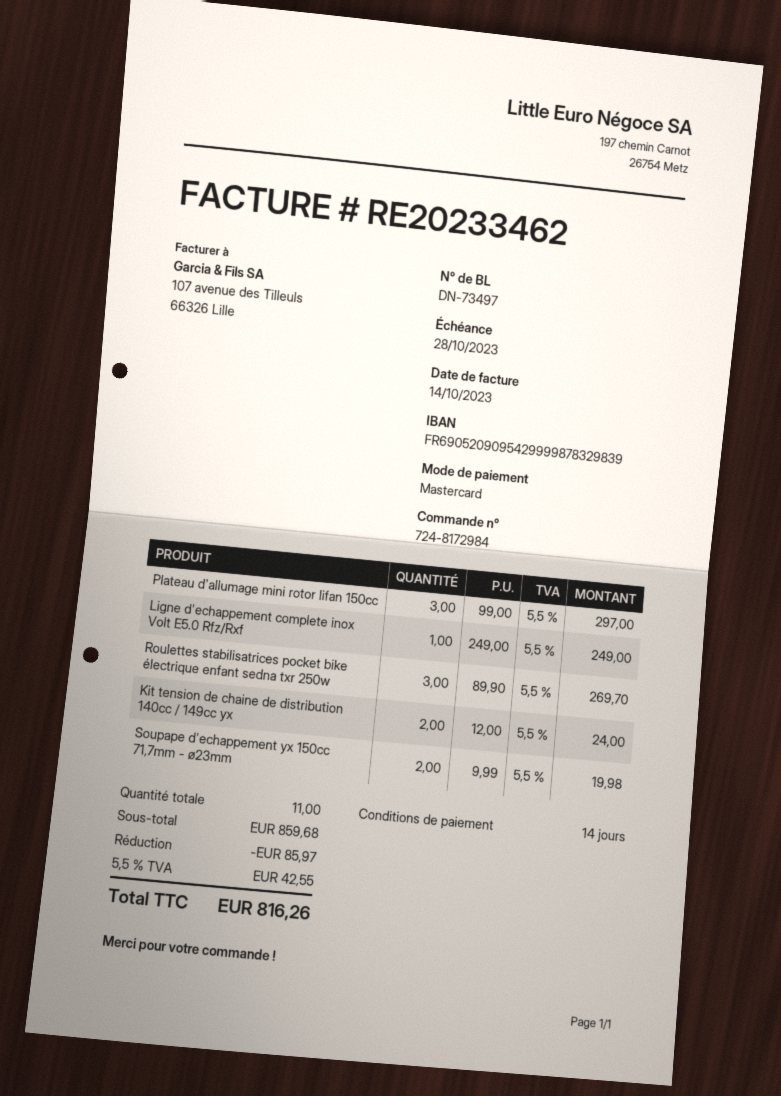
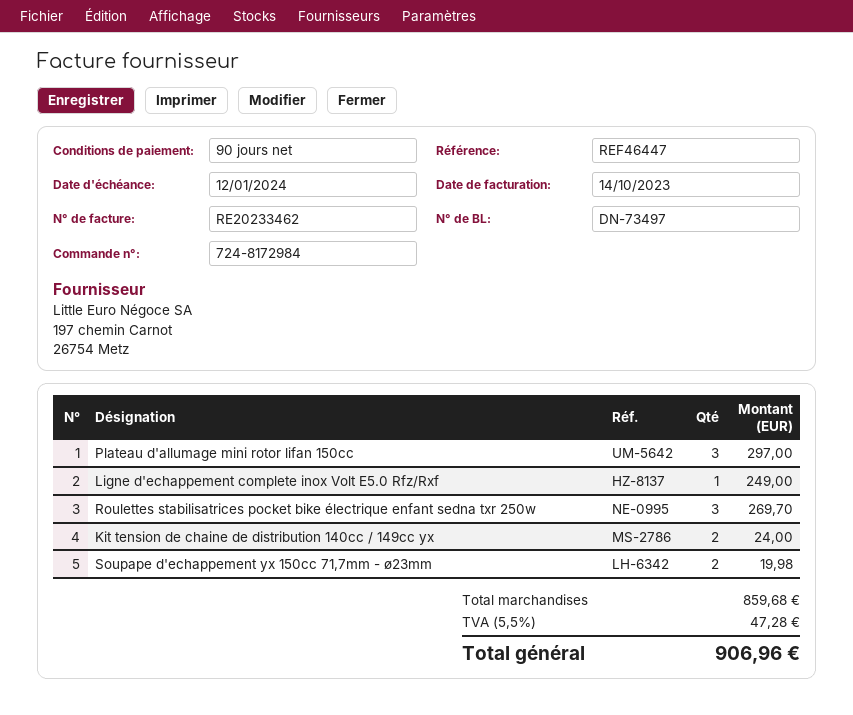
payment terms: 14 days -> 90 days
due date: 2023-10-28 -> 2024-01-12
discount: 85.97 -> none
tax: 5.5% = 42.55 -> 5.5% = 47.28
total: 816.26 -> 906.96

